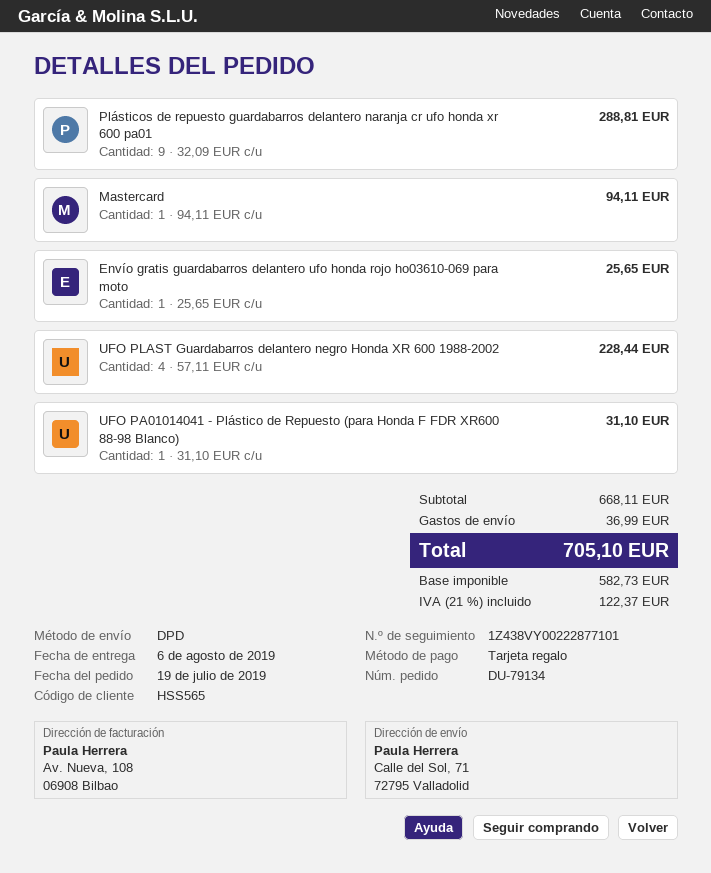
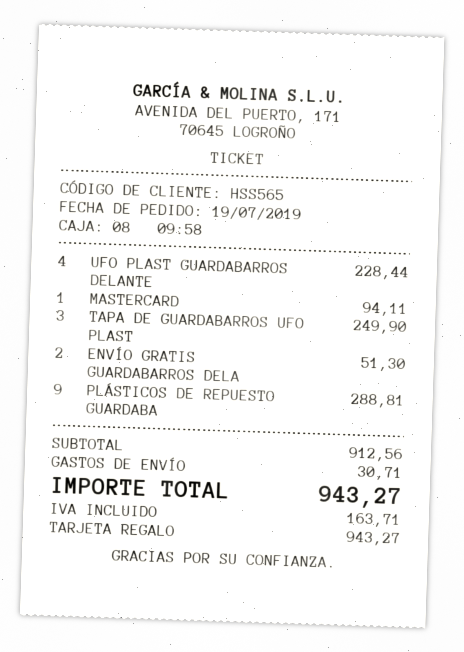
Envío gratis guardabarros delantero ufo honda rojo ho03610-069 para moto: 1 for 25.65 -> 2 for 51.30
UFO PA01014041 - Plástico de Repuesto (para Honda F FDR XR600 88-98 Blanco): 1 for 31.10 -> none
TAPA DE GUARDABARROS UFO PLAST: none -> 3 for 249.90
subtotal: 668.11 -> 912.56
shipping: 36.99 -> 30.71
tax: 122.37 -> 163.71
total: 705.10 -> 943.27

